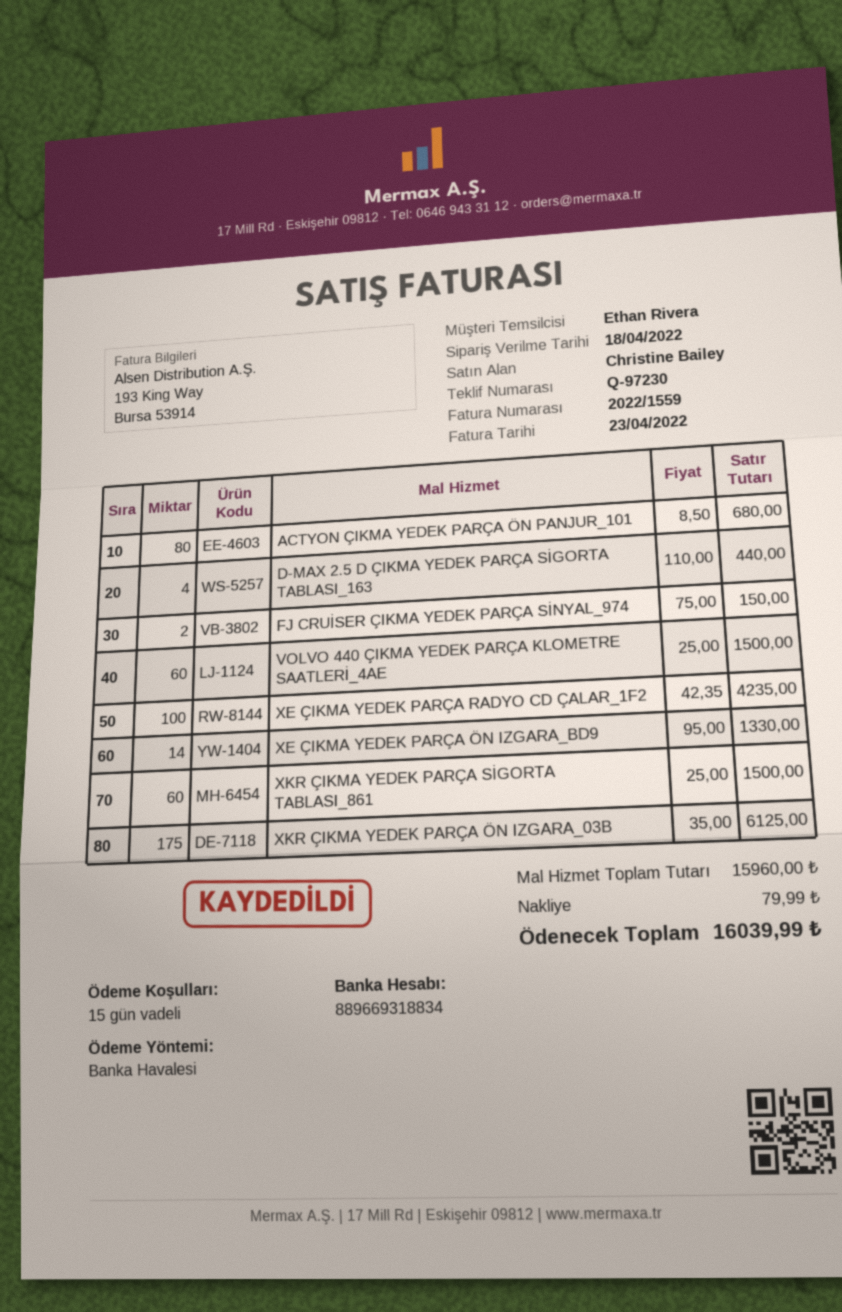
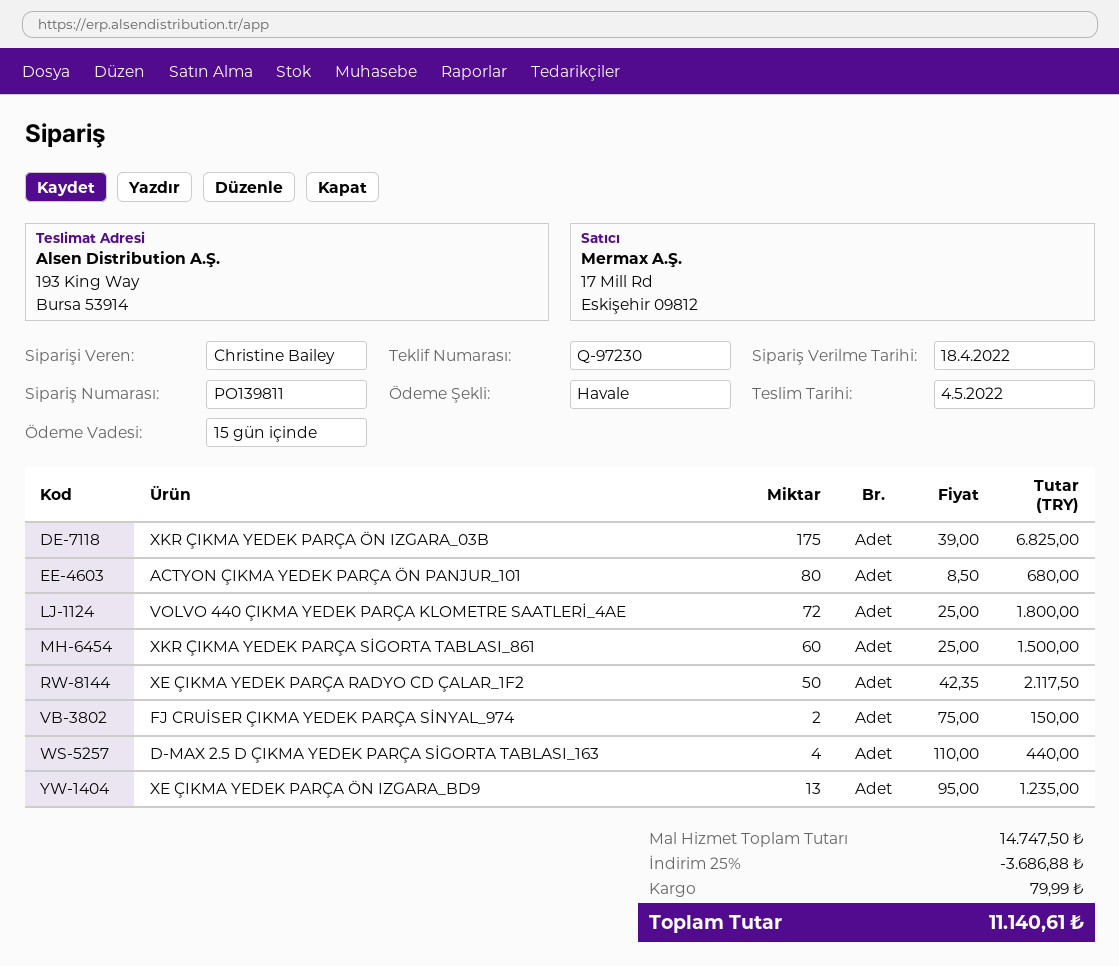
VOLVO 440 ÇIKMA YEDEK PARÇA KLOMETRE SAATLERİ_4AE: 60 x 25.00 = 1500.00 -> 72 x 25.00 = 1800.00
XE ÇIKMA YEDEK PARÇA RADYO CD ÇALAR_1F2: 100 x 42.35 = 4235.00 -> 50 x 42.35 = 2117.50
XE ÇIKMA YEDEK PARÇA ÖN IZGARA_BD9: 14 x 95.00 = 1330.00 -> 13 x 95.00 = 1235.00
XKR ÇIKMA YEDEK PARÇA ÖN IZGARA_03B: 175 x 35.00 = 6125.00 -> 175 x 39.00 = 6825.00
subtotal: 15960.00 -> 14747.50
discount: none -> 25% = 3686.88
total: 16039.99 -> 11140.61

